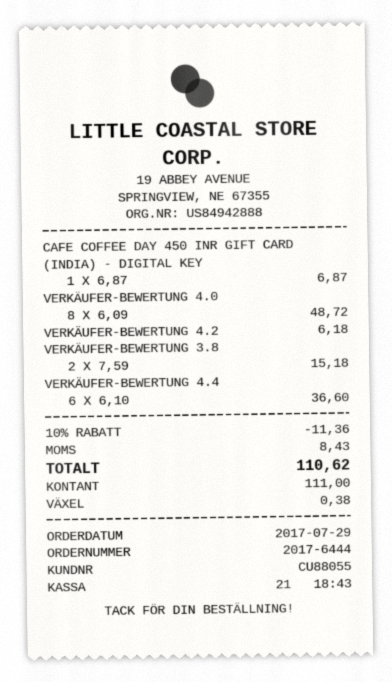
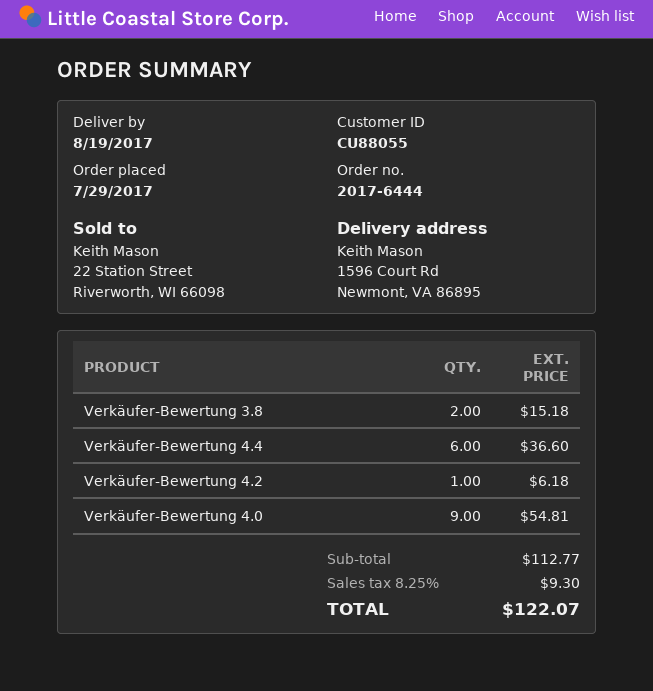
CAFE COFFEE DAY 450 INR GIFT CARD (INDIA) - DIGITAL KEY: 1 for 6.87 -> none
VERKÄUFER-BEWERTUNG 4.0: 8 for 48.72 -> 9 for 54.81
discount: 10% = 11.36 -> none
tax: 8.43 -> 9.30
total: 110.62 -> 122.07

